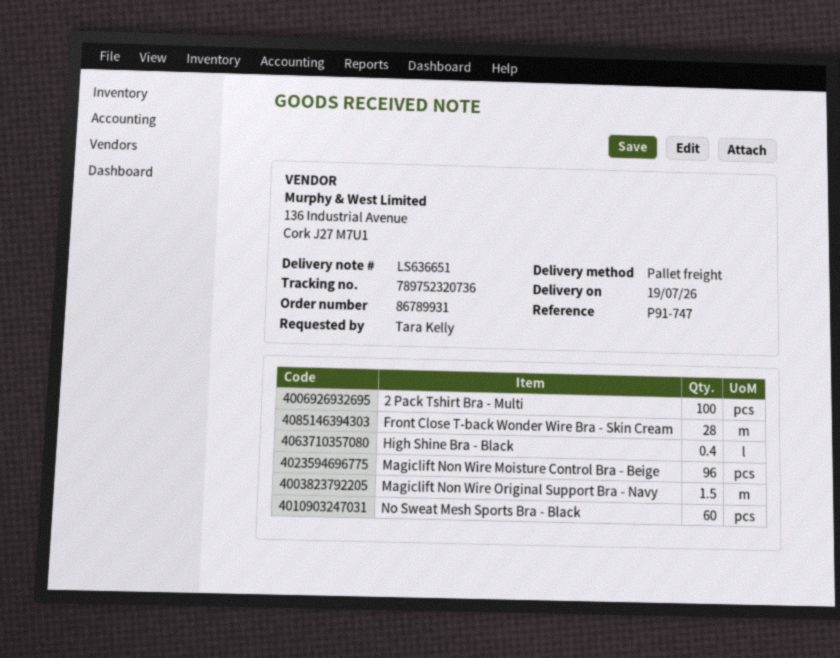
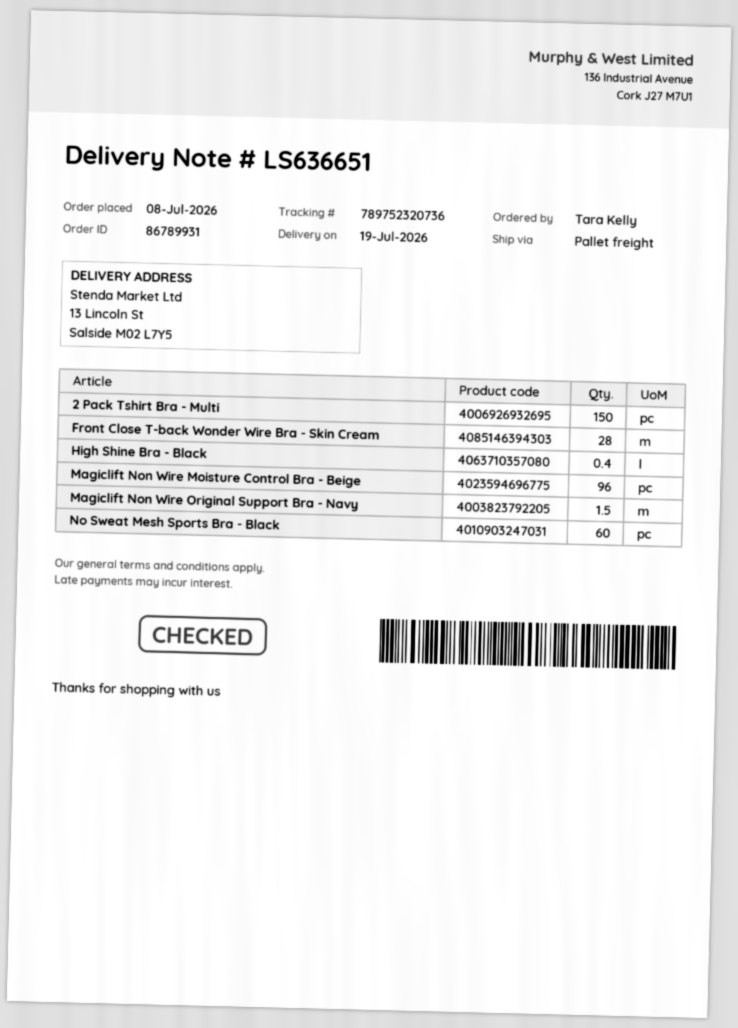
2 Pack Tshirt Bra - Multi: 100 -> 150

